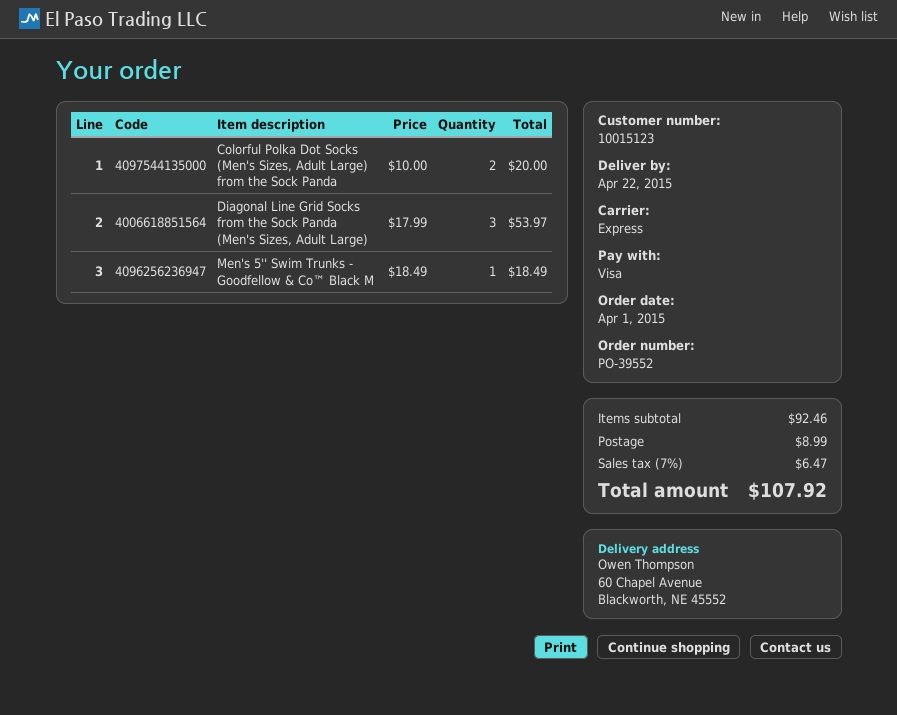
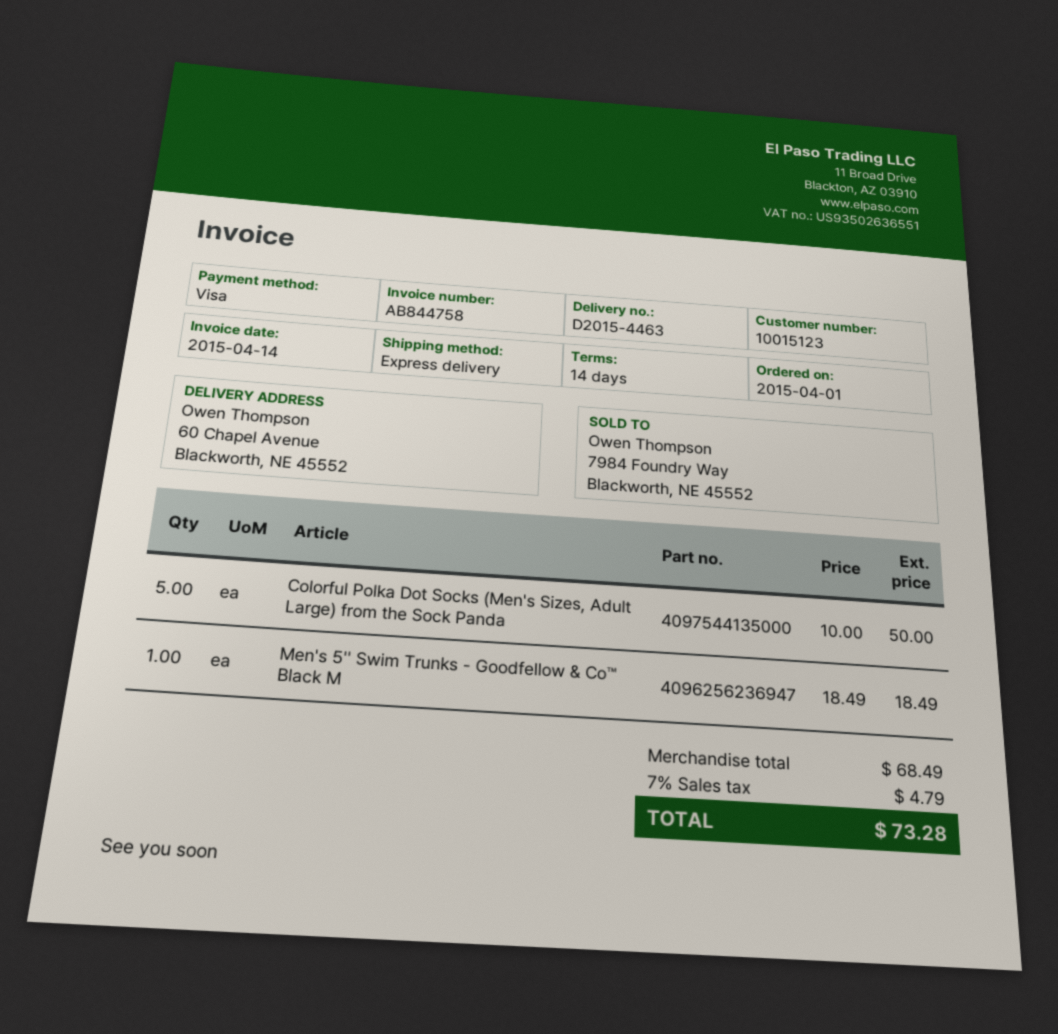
Colorful Polka Dot Socks (Men's Sizes, Adult Large) from the Sock Panda: 2 x 10.00 = 20.00 -> 5 x 10.00 = 50.00
Diagonal Line Grid Socks from the Sock Panda (Men's Sizes, Adult Large): 3 x 17.99 = 53.97 -> none
subtotal: 92.46 -> 68.49
shipping: 8.99 -> none
tax: 7% = 6.47 -> 7% = 4.79
total: 107.92 -> 73.28

